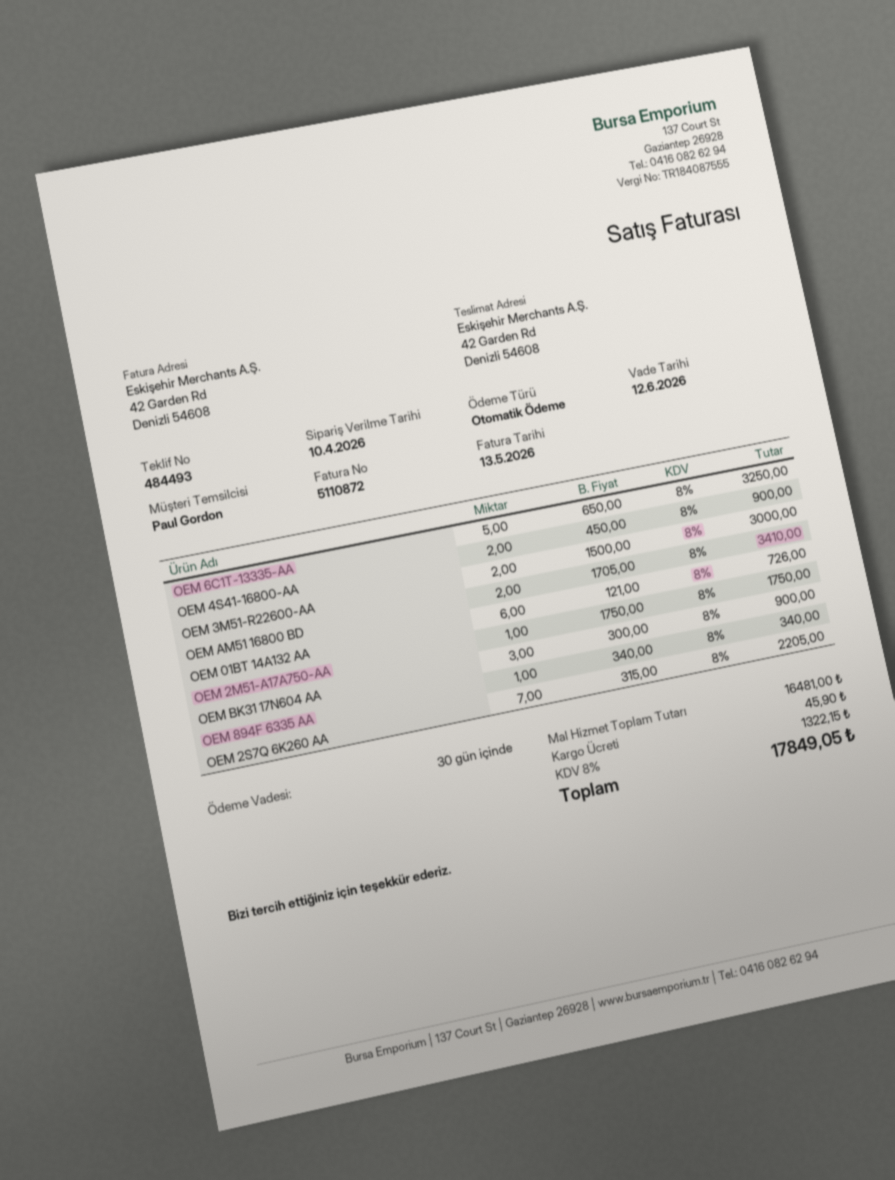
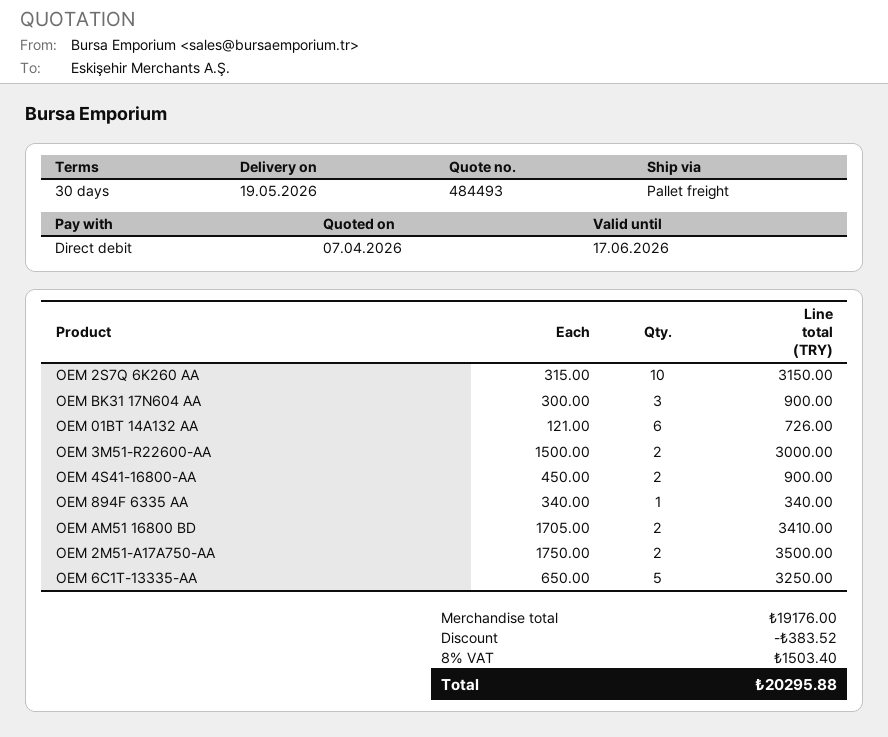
OEM 2M51-A17A750-AA: 1 x 1750.00 = 1750.00 -> 2 x 1750.00 = 3500.00
OEM 2S7Q 6K260 AA: 7 x 315.00 = 2205.00 -> 10 x 315.00 = 3150.00
subtotal: 16481.00 -> 19176.00
discount: none -> 383.52
shipping: 45.90 -> none
tax: 8% = 1322.15 -> 8% = 1503.40
total: 17849.05 -> 20295.88

